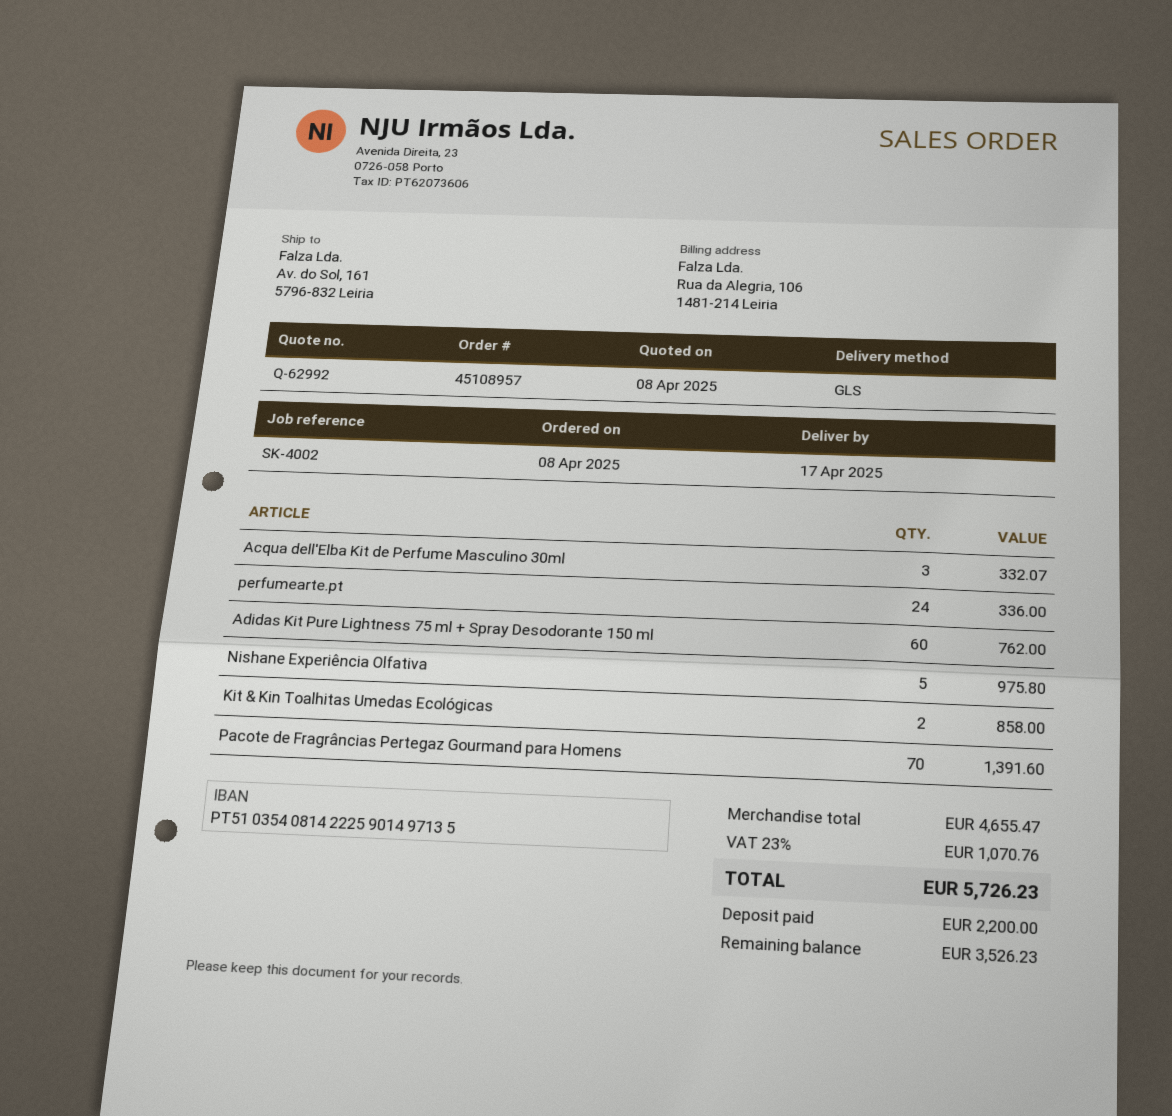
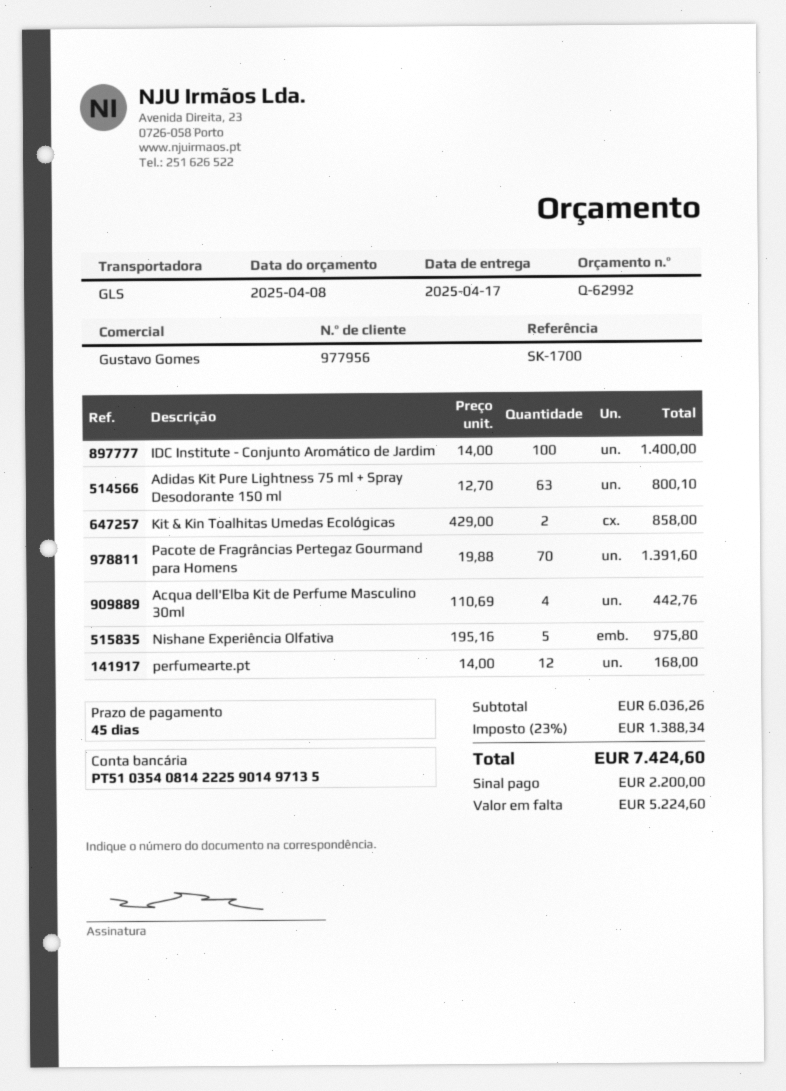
reference: SK-4002 -> SK-1700
Acqua dell'Elba Kit de Perfume Masculino 30ml: 3 for 332.07 -> 4 for 442.76
perfumearte.pt: 24 for 336.00 -> 12 for 168.00
Adidas Kit Pure Lightness 75 ml + Spray Desodorante 150 ml: 60 for 762.00 -> 63 for 800.10
IDC Institute - Conjunto Aromático de Jardim: none -> 100 for 1400.00
subtotal: 4655.47 -> 6036.26
tax: 23% = 1070.76 -> 23% = 1388.34
total: 5726.23 -> 7424.60
balance: 3526.23 -> 5224.60

